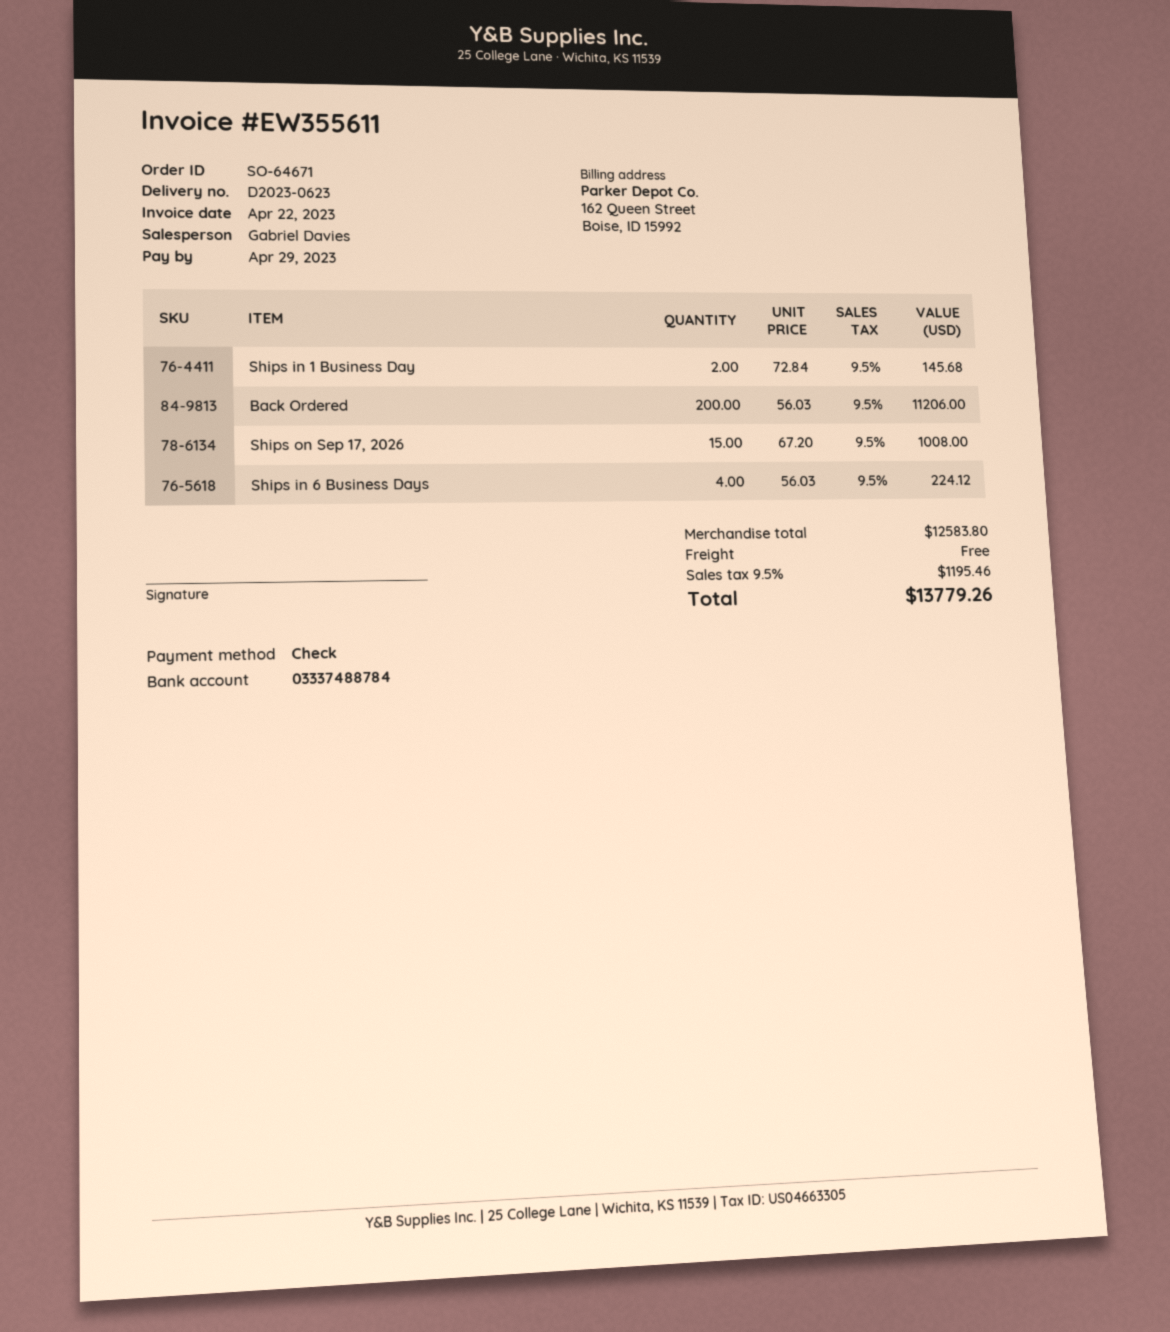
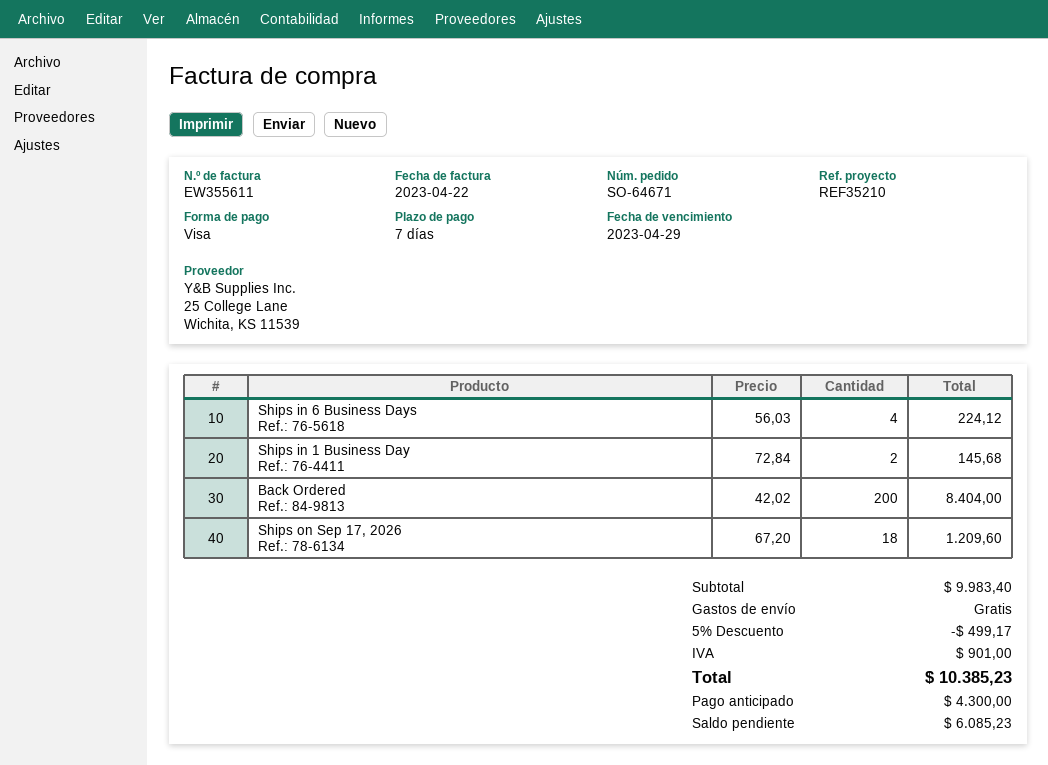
payment method: cheque -> Visa
Back Ordered: 200 x 56.03 = 11206.00 -> 200 x 42.02 = 8404.00
Ships on Sep 17, 2026: 15 x 67.20 = 1008.00 -> 18 x 67.20 = 1209.60
subtotal: 12583.80 -> 9983.40
discount: none -> 5% = 499.17
tax: 1195.46 -> 901.00
total: 13779.26 -> 10385.23

